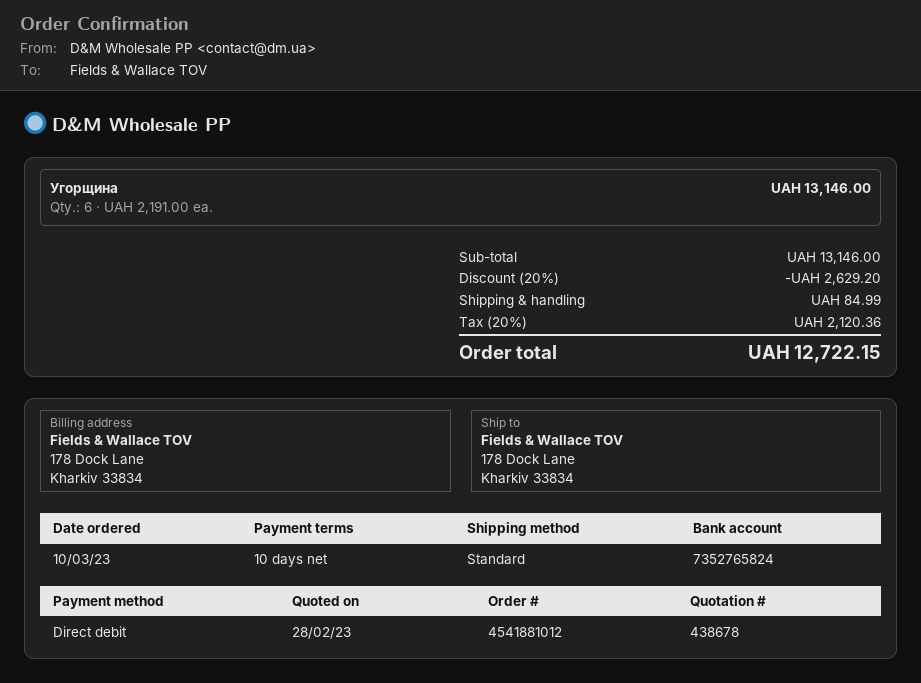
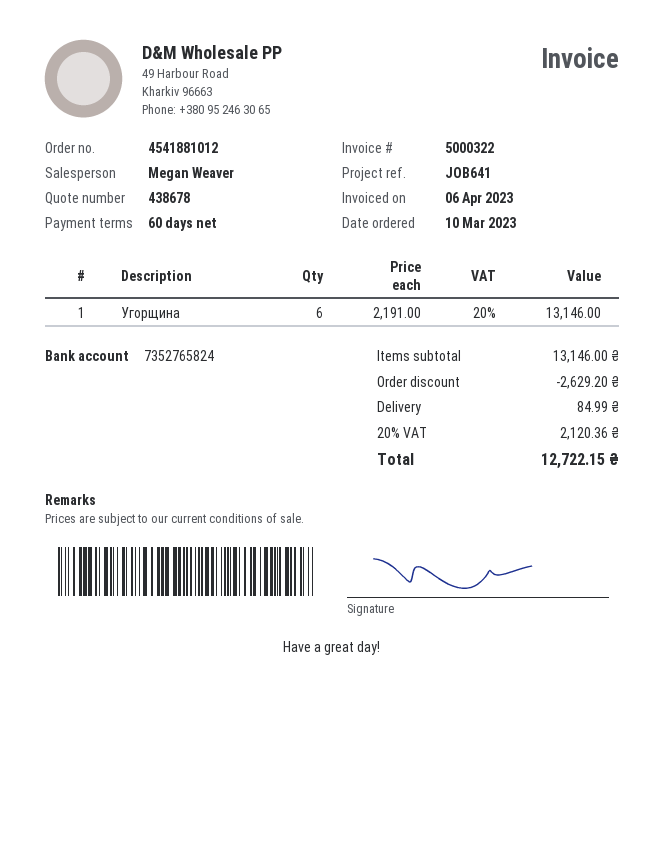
payment terms: 10 days -> 60 days

